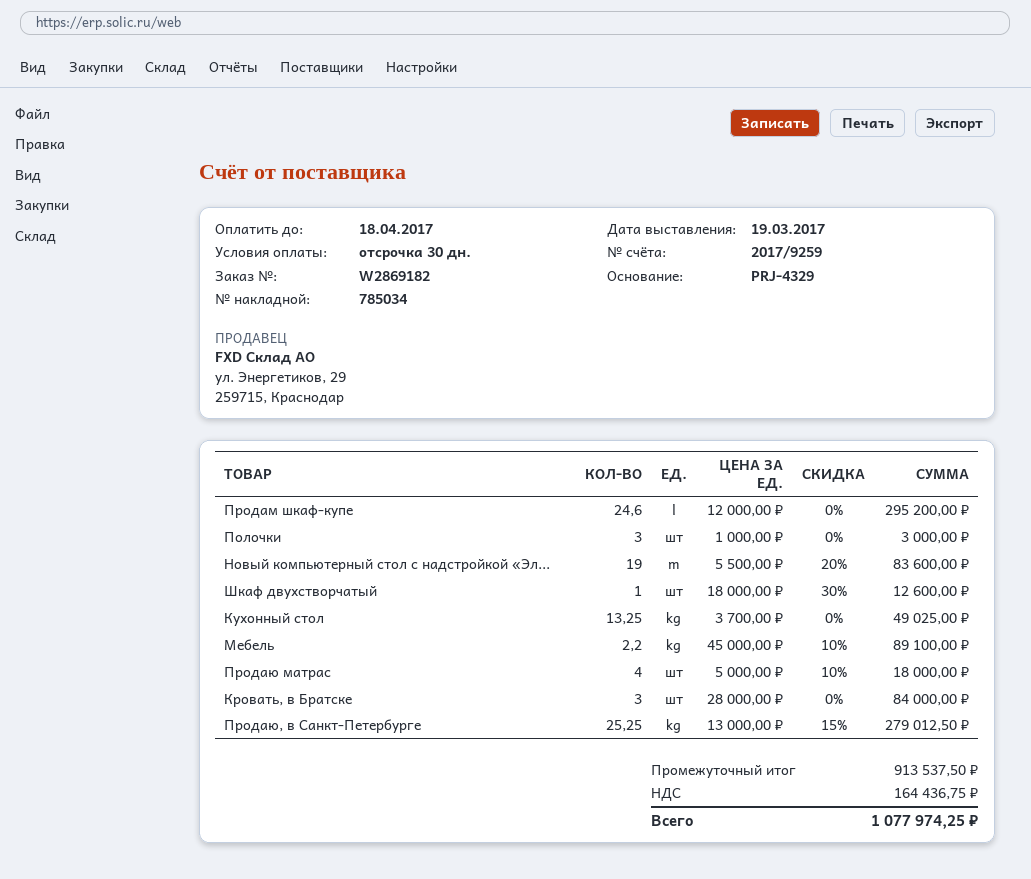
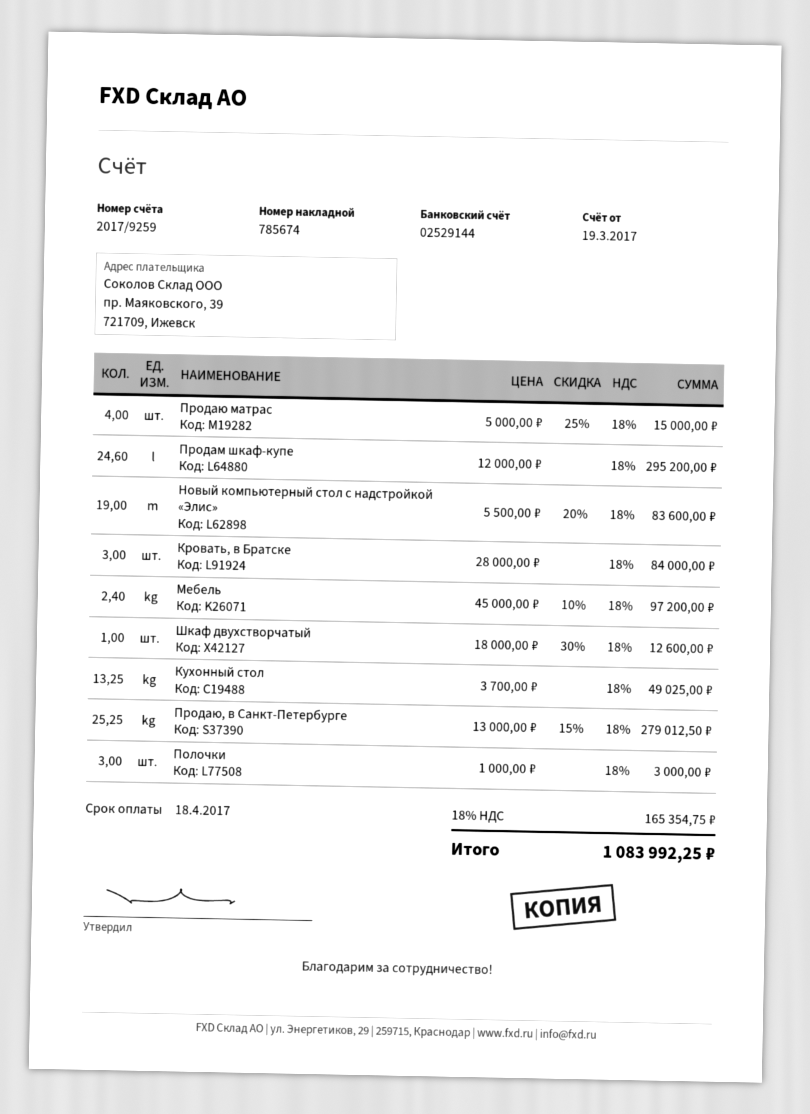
delivery note number: 785034 -> 785674
Мебель: 2.2 x 45000.00 - 10% = 89100.00 -> 2.4 x 45000.00 - 10% = 97200.00
Продаю матрас: 4 x 5000.00 - 10% = 18000.00 -> 4 x 5000.00 - 25% = 15000.00
tax: 164436.75 -> 165354.75
total: 1077974.25 -> 1083992.25

